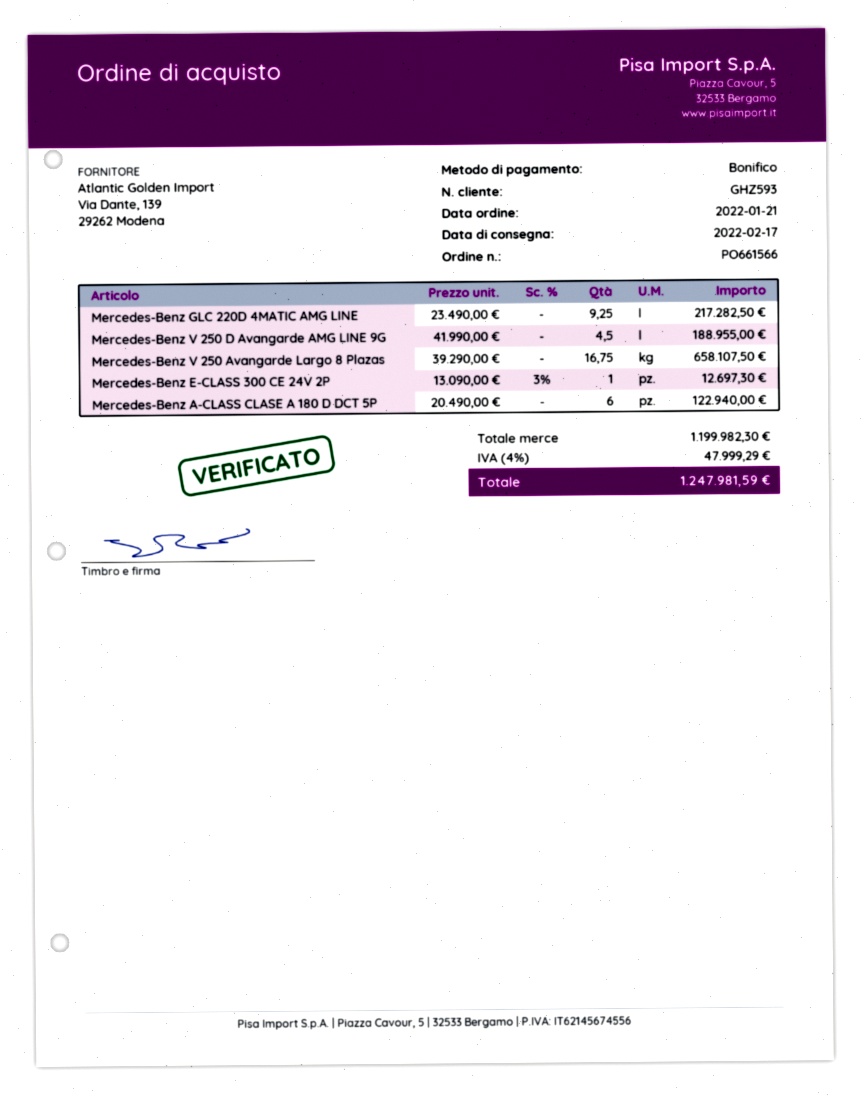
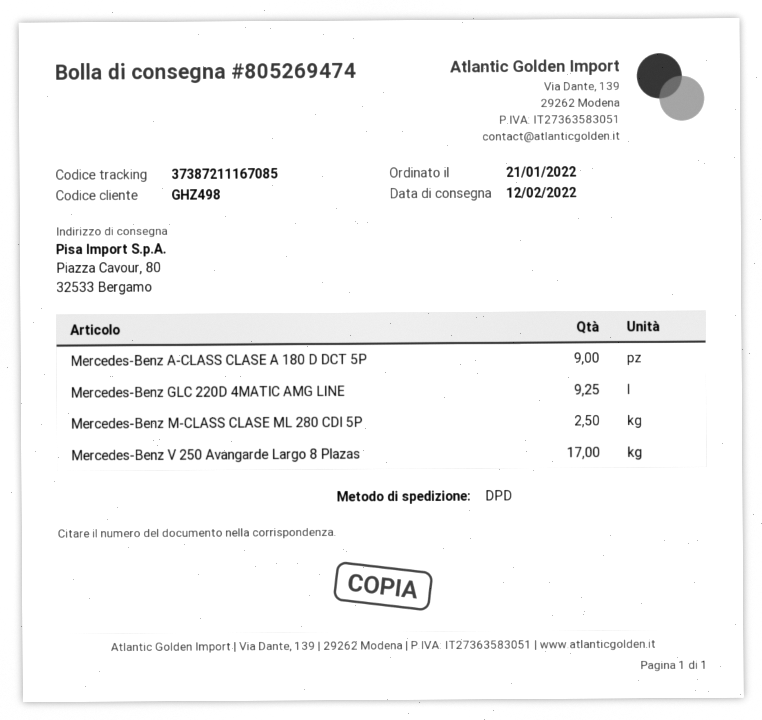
delivery date: 2022-02-17 -> 2022-02-12
customer number: GHZ593 -> GHZ498
Mercedes-Benz V 250 D Avangarde AMG LINE 9G: 4.5 -> none
Mercedes-Benz V 250 Avangarde Largo 8 Plazas: 16.75 -> 17
Mercedes-Benz E-CLASS 300 CE 24V 2P: 1 -> none
Mercedes-Benz A-CLASS CLASE A 180 D DCT 5P: 6 -> 9
Mercedes-Benz M-CLASS CLASE ML 280 CDI 5P: none -> 2.5

